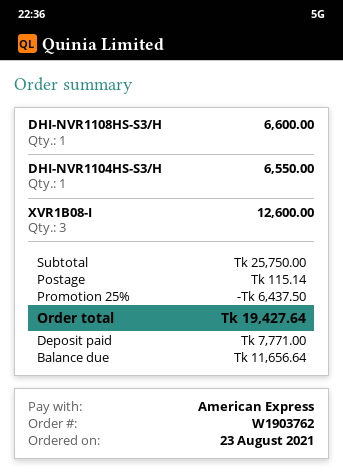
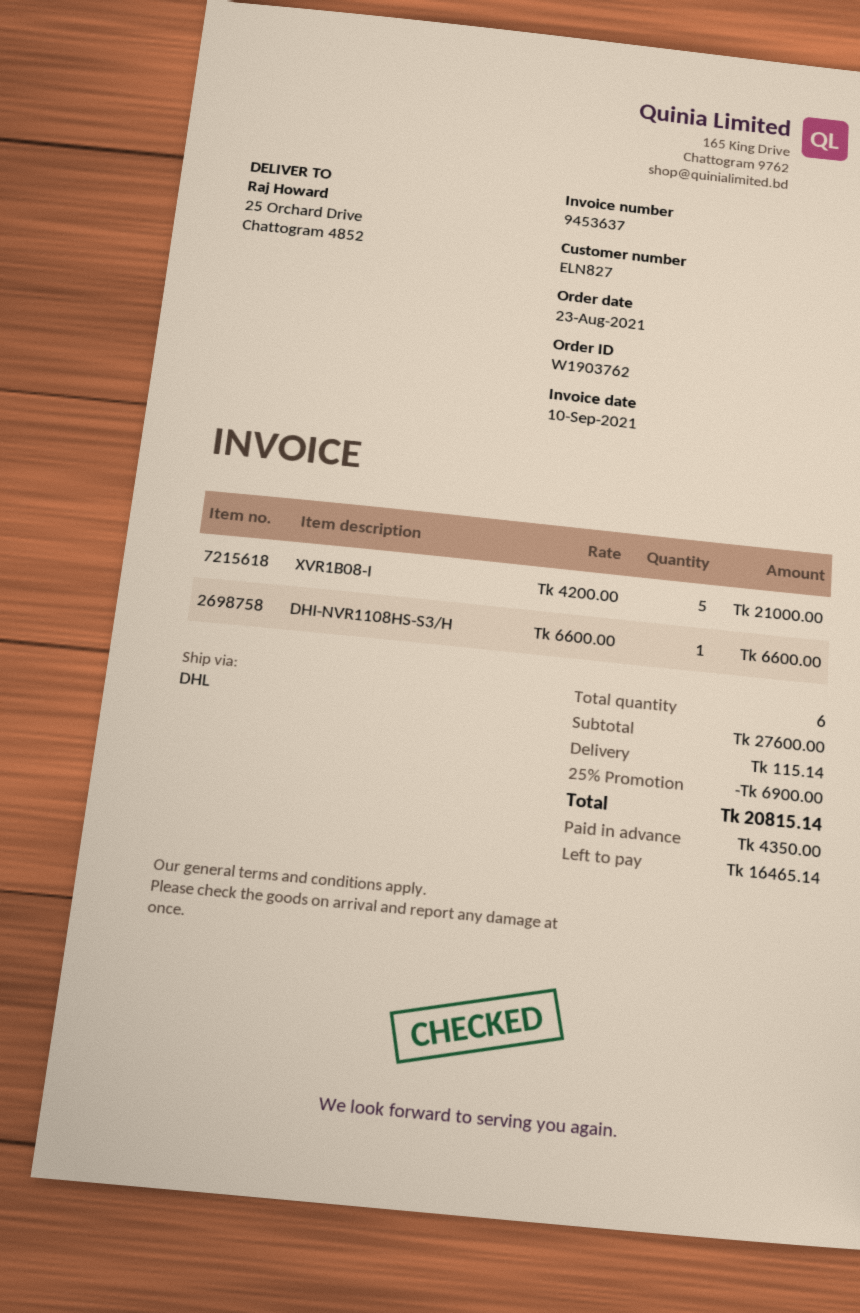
DHI-NVR1104HS-S3/H: 1 for 6550.00 -> none
XVR1B08-I: 3 for 12600.00 -> 5 for 21000.00
subtotal: 25750.00 -> 27600.00
discount: 25% = 6437.50 -> 25% = 6900.00
total: 19427.64 -> 20815.14
deposit: 7771.00 -> 4350.00
balance: 11656.64 -> 16465.14

